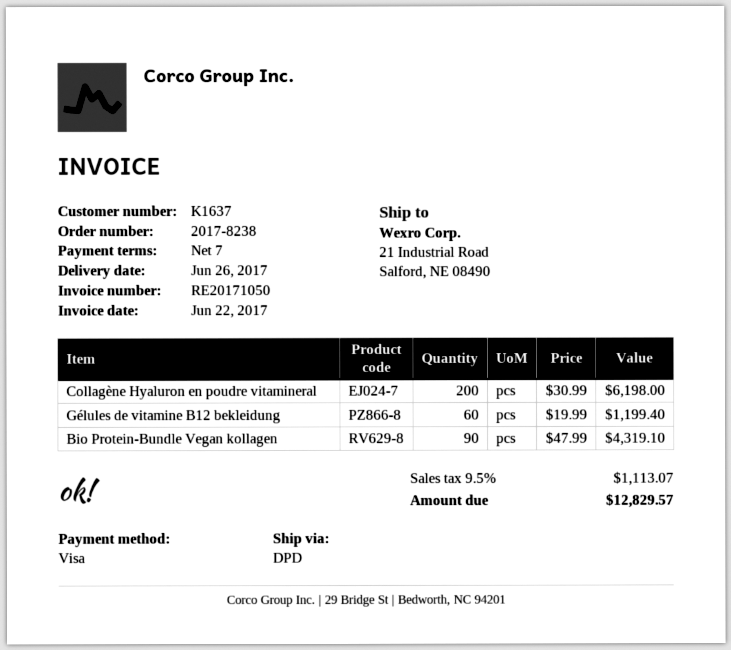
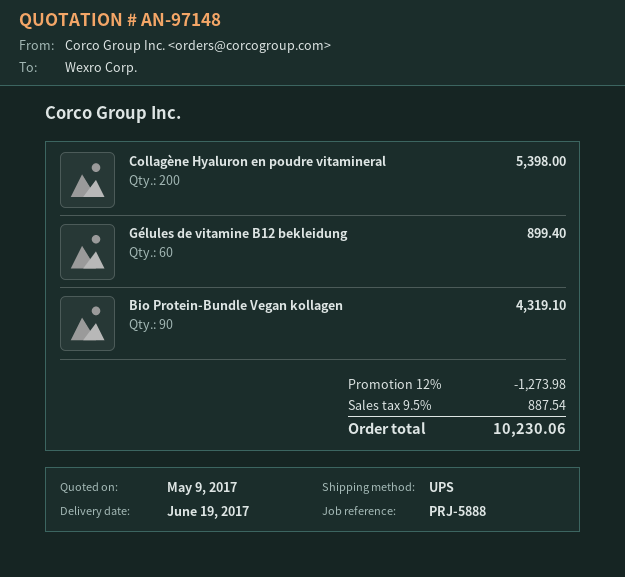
delivery date: 2017-06-26 -> 2017-06-19
shipping method: DPD -> UPS
Collagène Hyaluron en poudre vitamineral: 200 for 6198.00 -> 200 for 5398.00
Gélules de vitamine B12 bekleidung: 60 for 1199.40 -> 60 for 899.40
discount: none -> 12% = 1273.98
tax: 9.5% = 1113.07 -> 9.5% = 887.54
total: 12829.57 -> 10230.06

